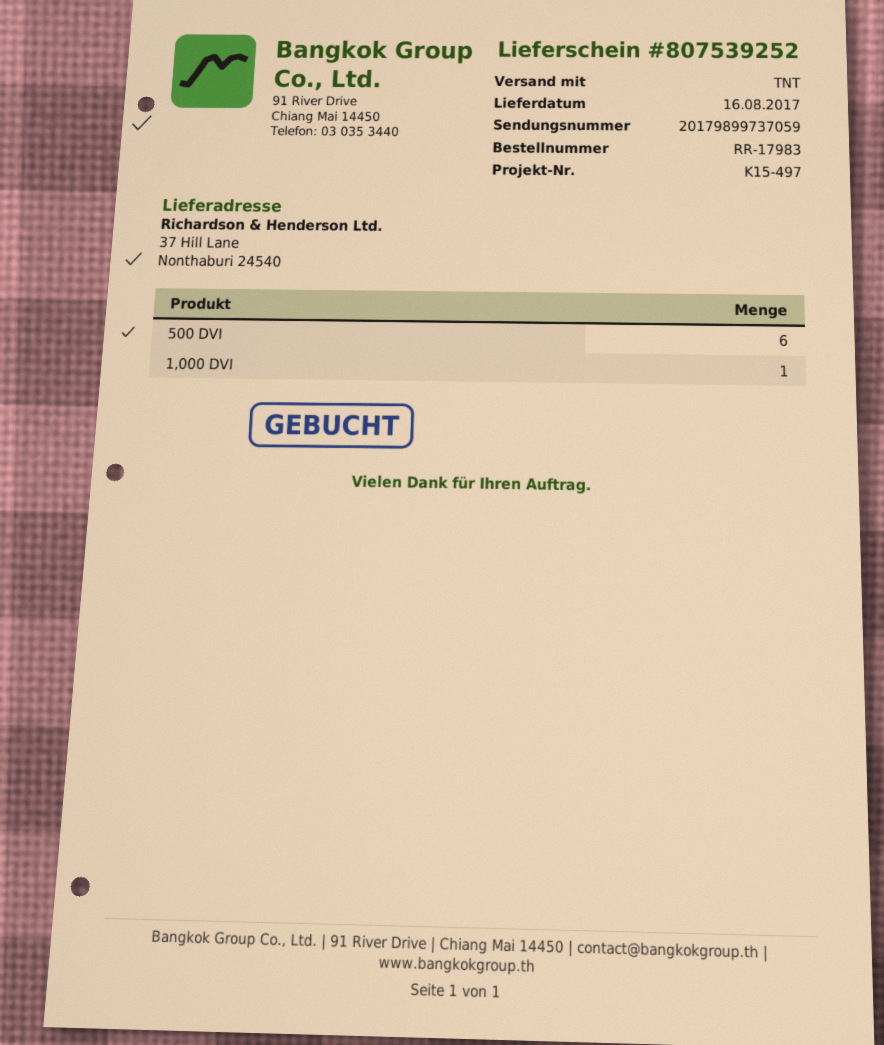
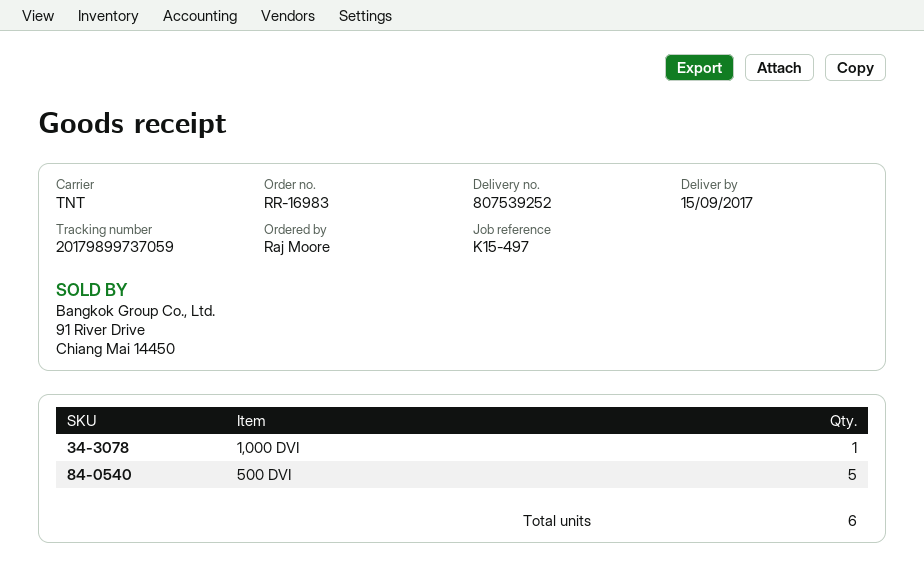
order number: RR-17983 -> RR-16983
delivery date: 2017-08-16 -> 2017-09-15
500 DVI: 6 -> 5

